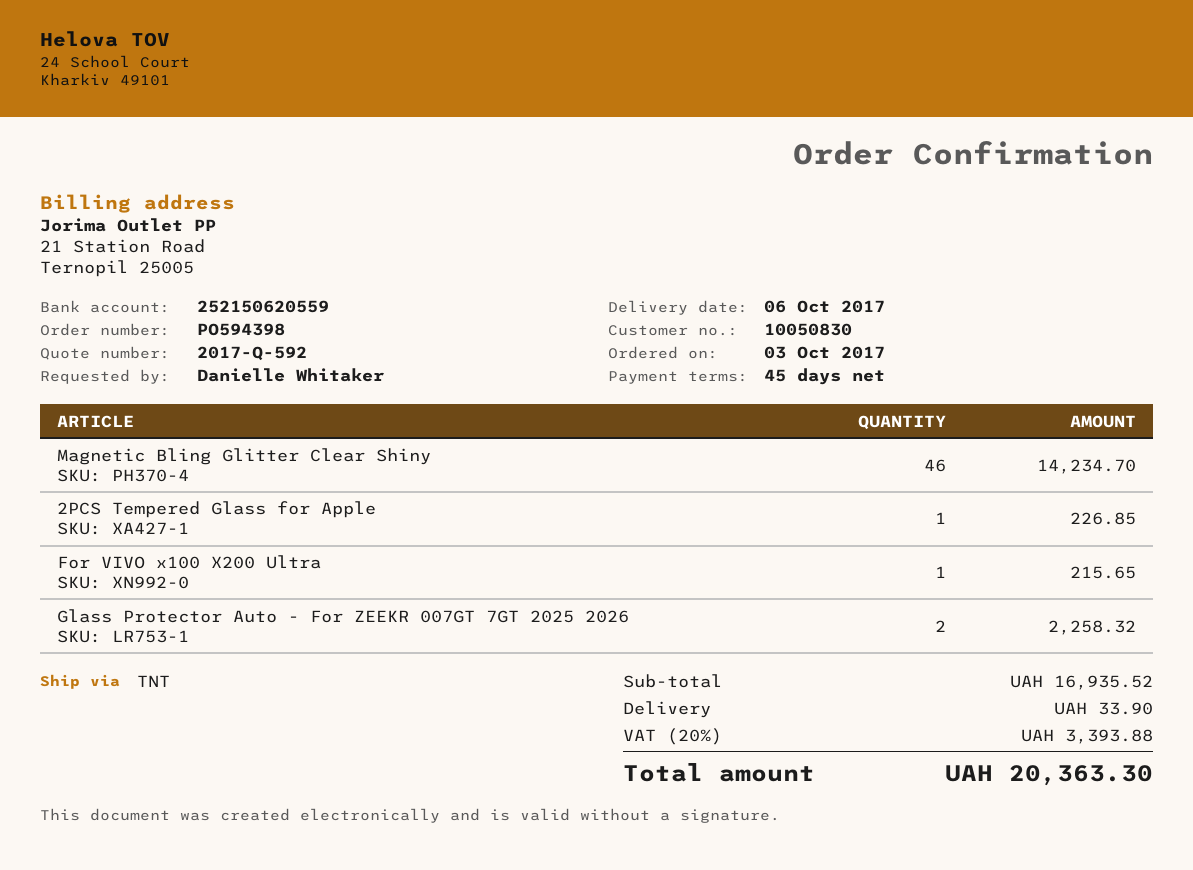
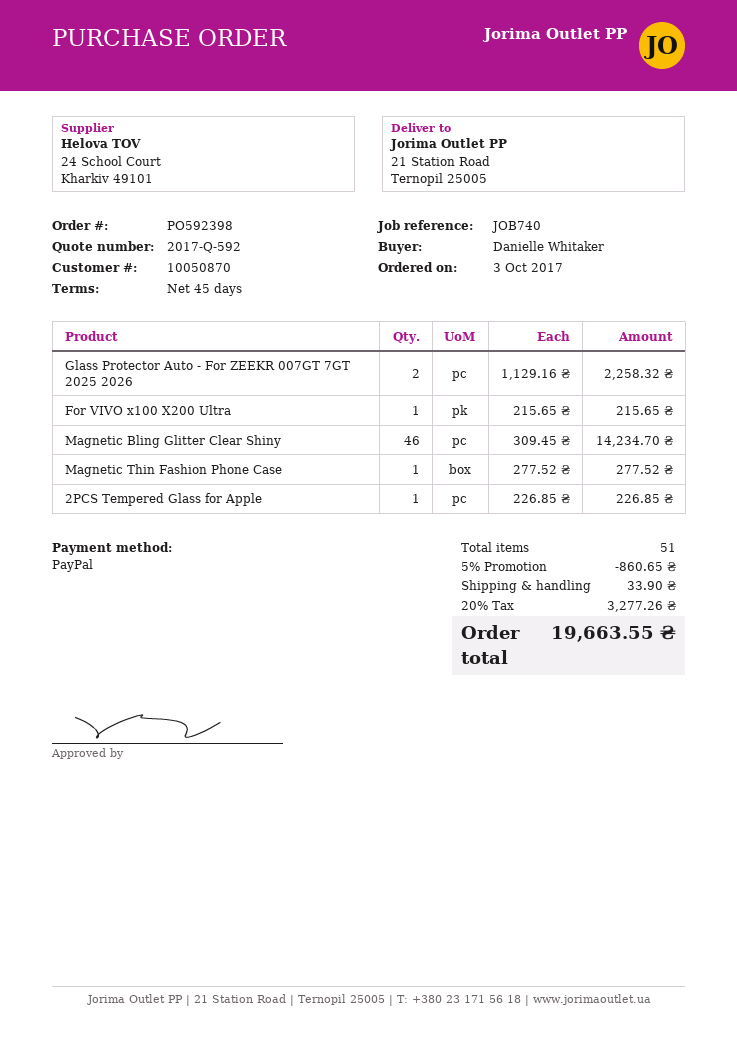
order number: PO594398 -> PO592398
customer number: 10050830 -> 10050870
Magnetic Thin Fashion Phone Case: none -> 1 for 277.52
discount: none -> 5% = 860.65
tax: 20% = 3393.88 -> 20% = 3277.26
total: 20363.30 -> 19663.55

